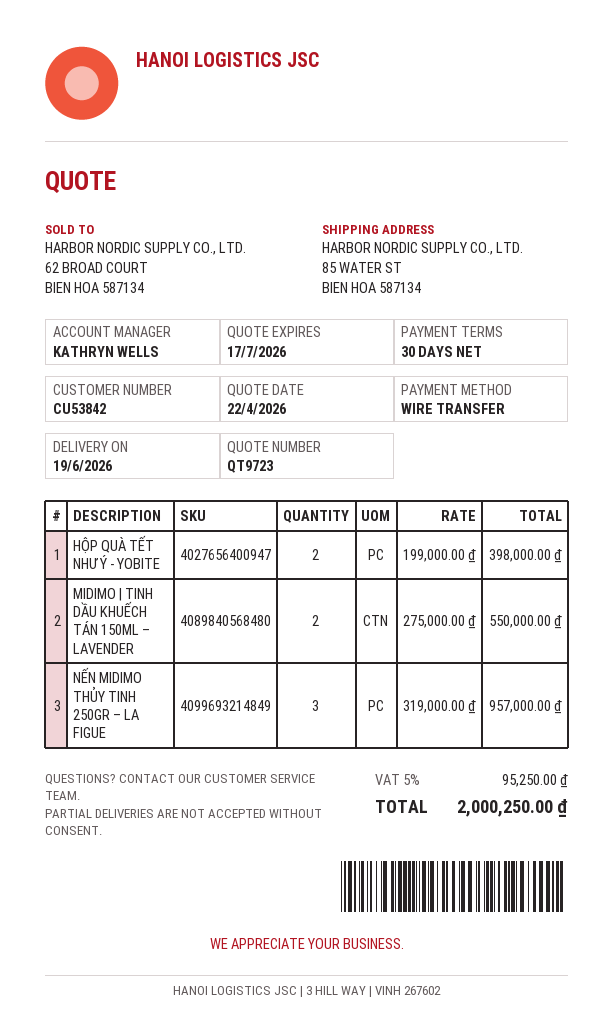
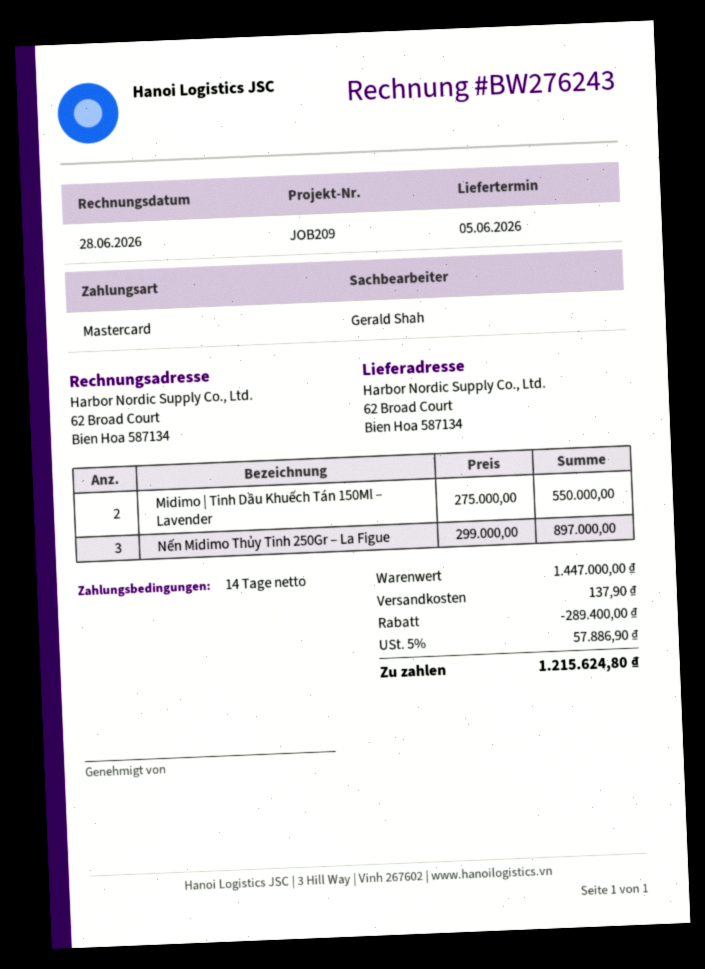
delivery date: 2026-06-19 -> 2026-06-05
payment terms: 30 days -> 14 days
sales rep: KATHRYN WELLS -> Gerald Shah
payment method: bank transfer -> Mastercard
ship to: 85 WATER ST, BIEN HOA 587134 -> 62 Broad Court, Bien Hoa 587134
HỘP QUÀ TẾT NHƯ Ý - YOBITE: 2 x 199000.00 = 398000.00 -> none
NẾN MIDIMO THỦY TINH 250GR – LA FIGUE: 3 x 319000.00 = 957000.00 -> 3 x 299000.00 = 897000.00
discount: none -> 289400.00
shipping: none -> 137.90
tax: 5% = 95250.00 -> 5% = 57886.90
total: 2000250.00 -> 1215624.80

